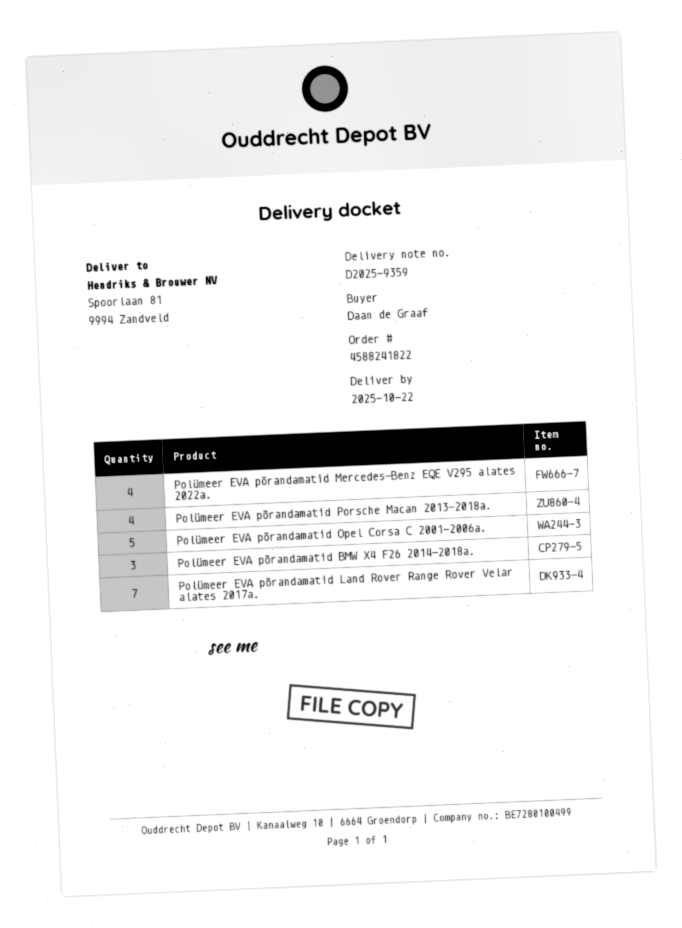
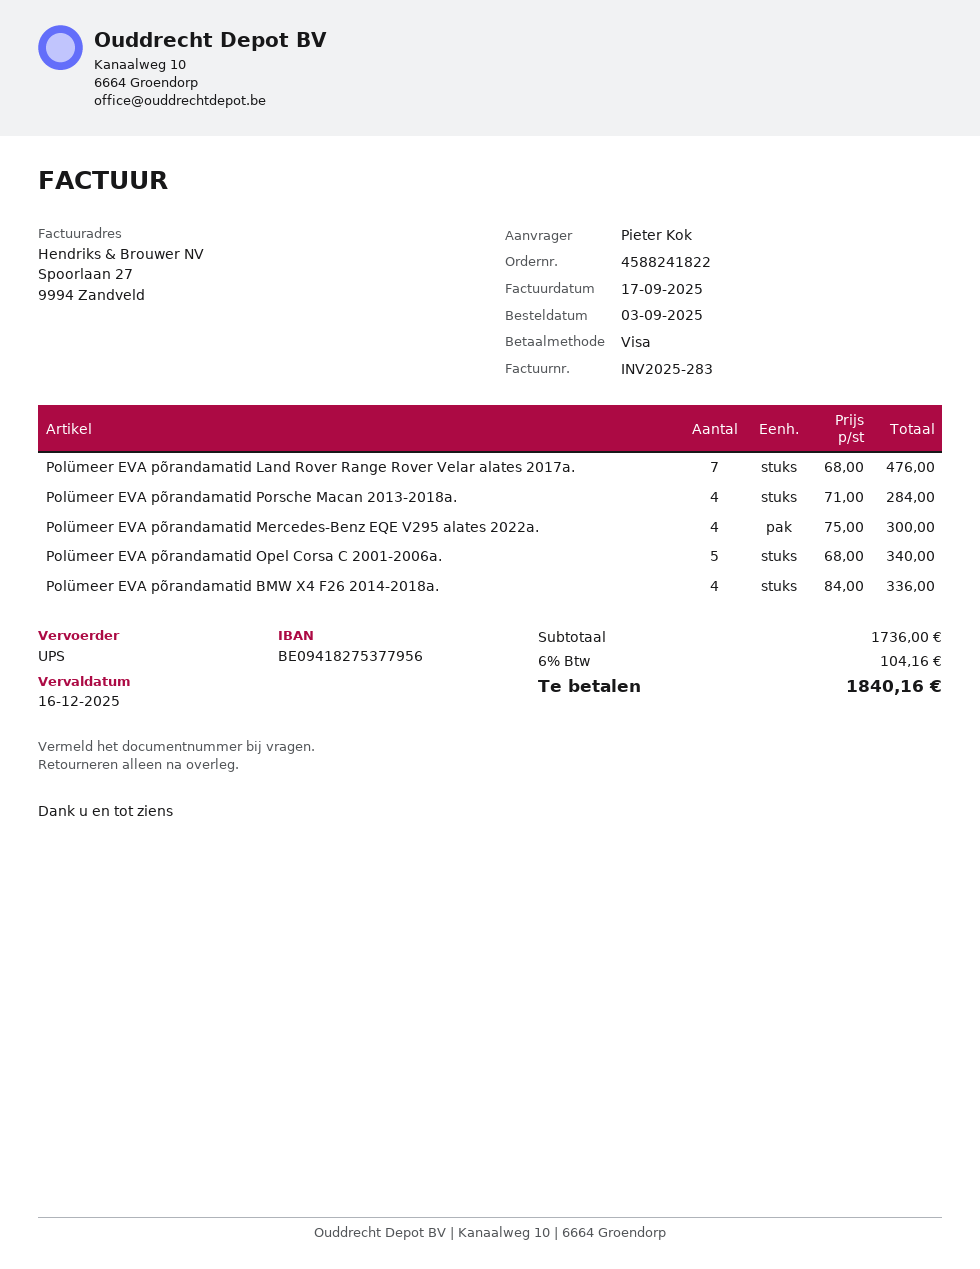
ordered by: Daan de Graaf -> Pieter Kok
Polümeer EVA põrandamatid BMW X4 F26 2014-2018a.: 3 -> 4

